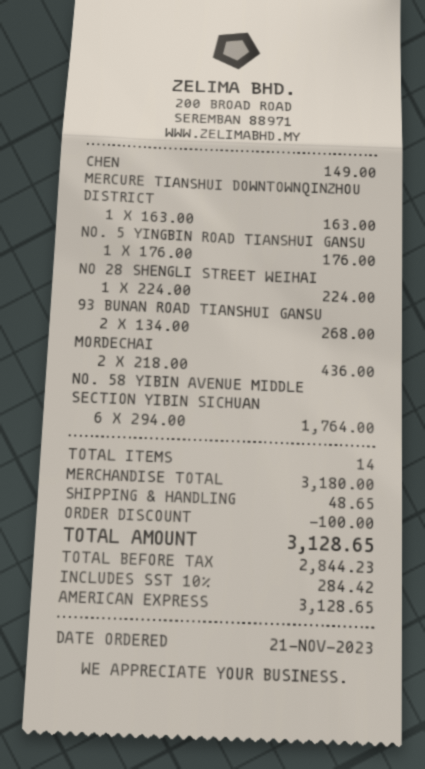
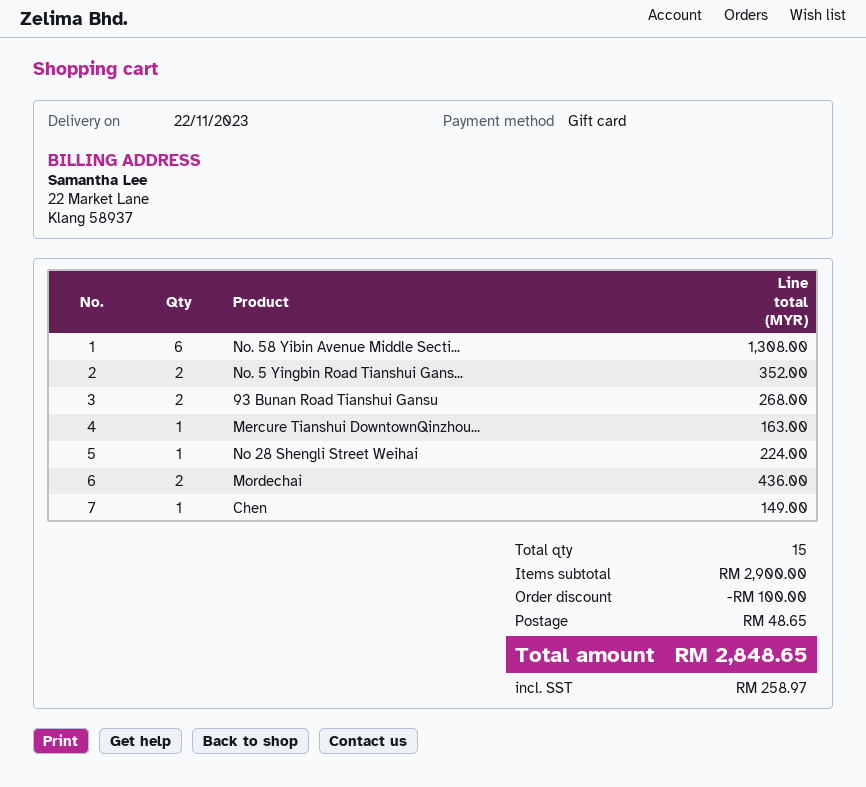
payment method: American Express -> gift card
NO. 5 YINGBIN ROAD TIANSHUI GANSU: 1 for 176.00 -> 2 for 352.00
NO. 58 YIBIN AVENUE MIDDLE SECTION YIBIN SICHUAN: 6 for 1764.00 -> 6 for 1308.00
total quantity: 14 -> 15
subtotal: 3180.00 -> 2900.00
tax: 284.42 -> 258.97
total: 3128.65 -> 2848.65

